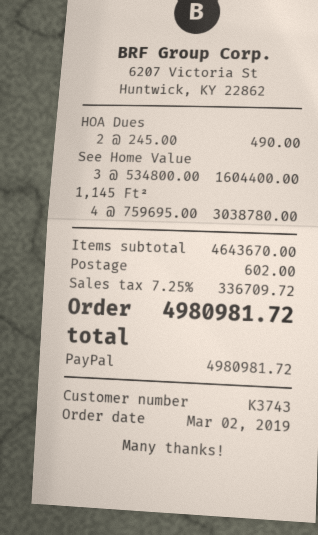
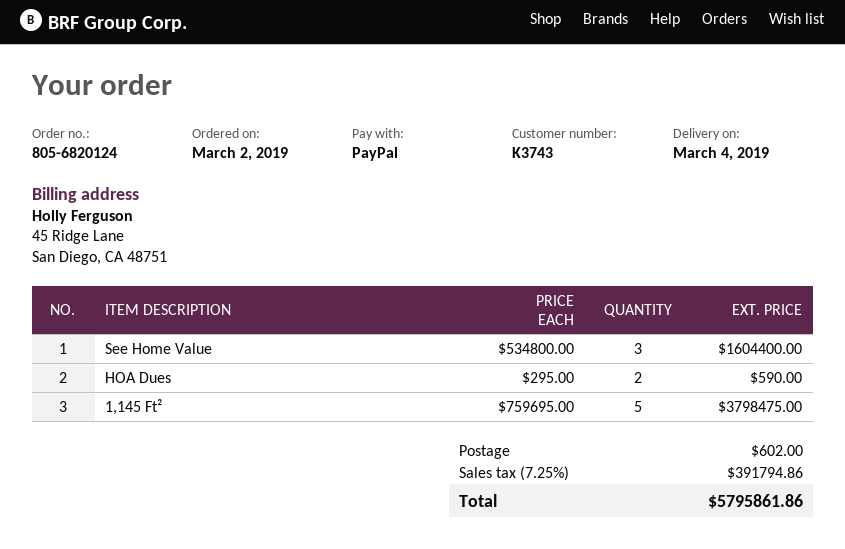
HOA Dues: 2 x 245.00 = 490.00 -> 2 x 295.00 = 590.00
1,145 Ft²: 4 x 759695.00 = 3038780.00 -> 5 x 759695.00 = 3798475.00
tax: 7.25% = 336709.72 -> 7.25% = 391794.86
total: 4980981.72 -> 5795861.86

